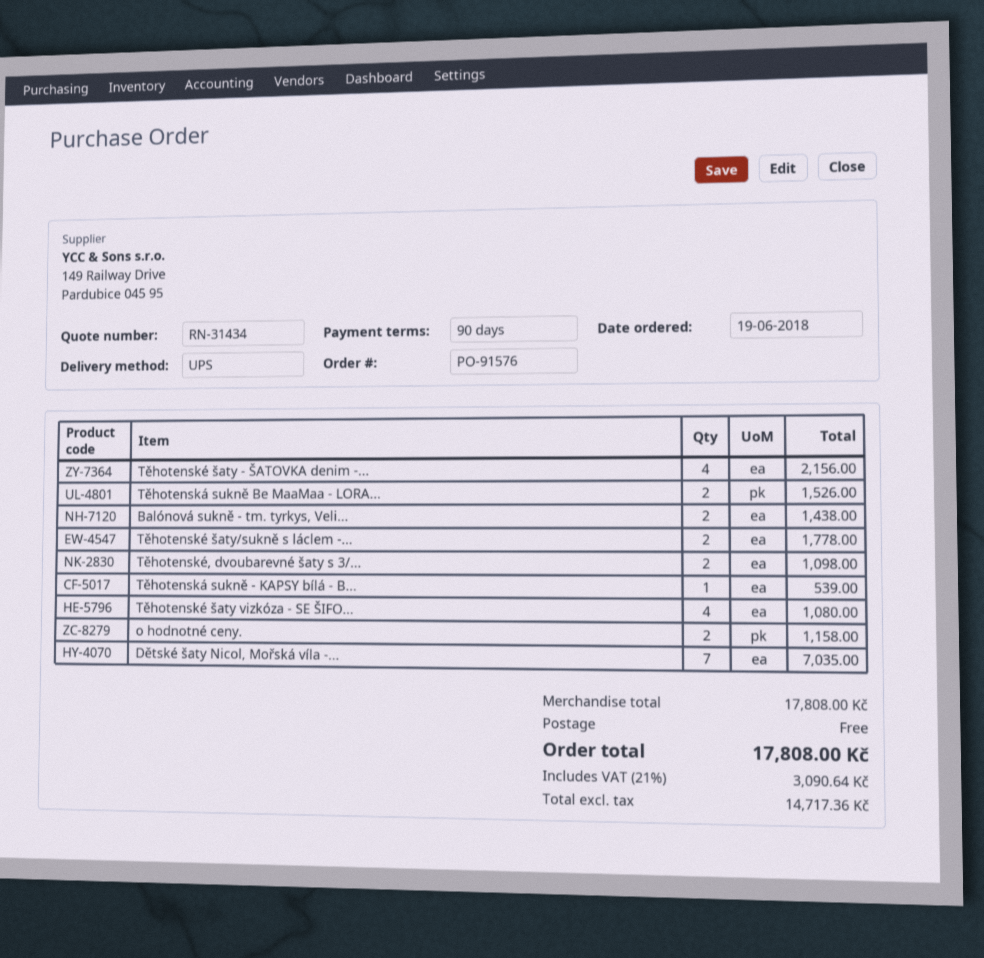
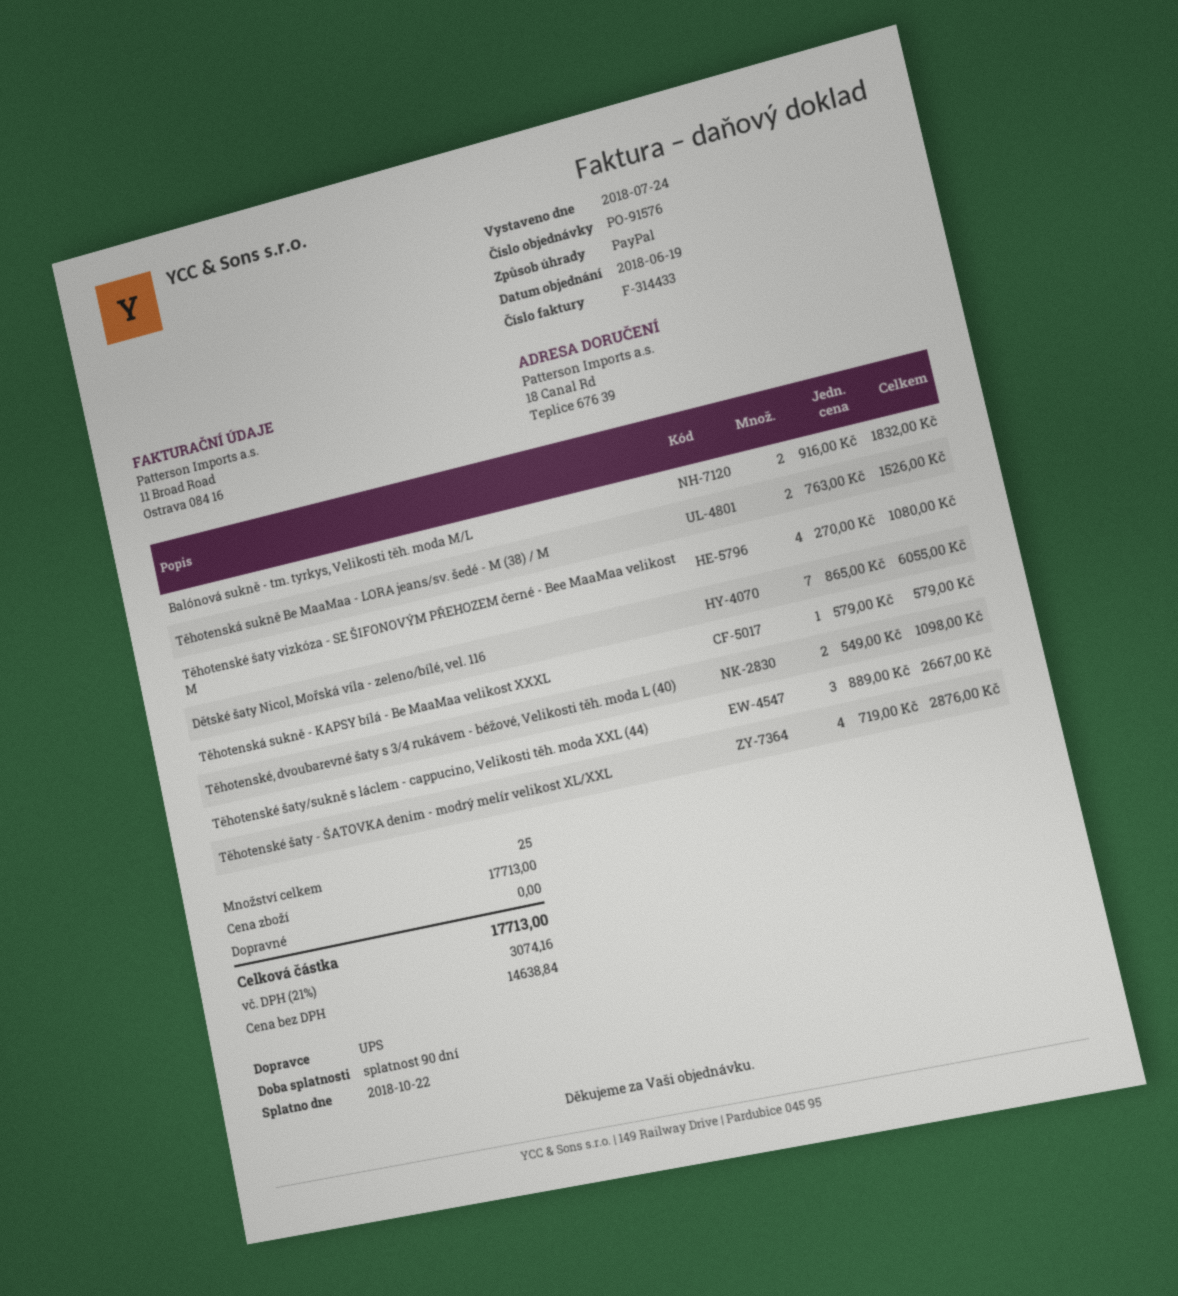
Těhotenské šaty - ŠATOVKA denim -...: 4 for 2156.00 -> 4 for 2876.00
Balónová sukně - tm. tyrkys, Veli...: 2 for 1438.00 -> 2 for 1832.00
Těhotenské šaty/sukně s láclem -...: 2 for 1778.00 -> 3 for 2667.00
Těhotenská sukně - KAPSY bílá - B...: 1 for 539.00 -> 1 for 579.00
o hodnotné ceny.: 2 for 1158.00 -> none
Dětské šaty Nicol, Mořská víla -...: 7 for 7035.00 -> 7 for 6055.00
subtotal: 17808.00 -> 17713.00
net: 14717.36 -> 14638.84
tax: 21% = 3090.64 -> 21% = 3074.16
total: 17808.00 -> 17713.00

